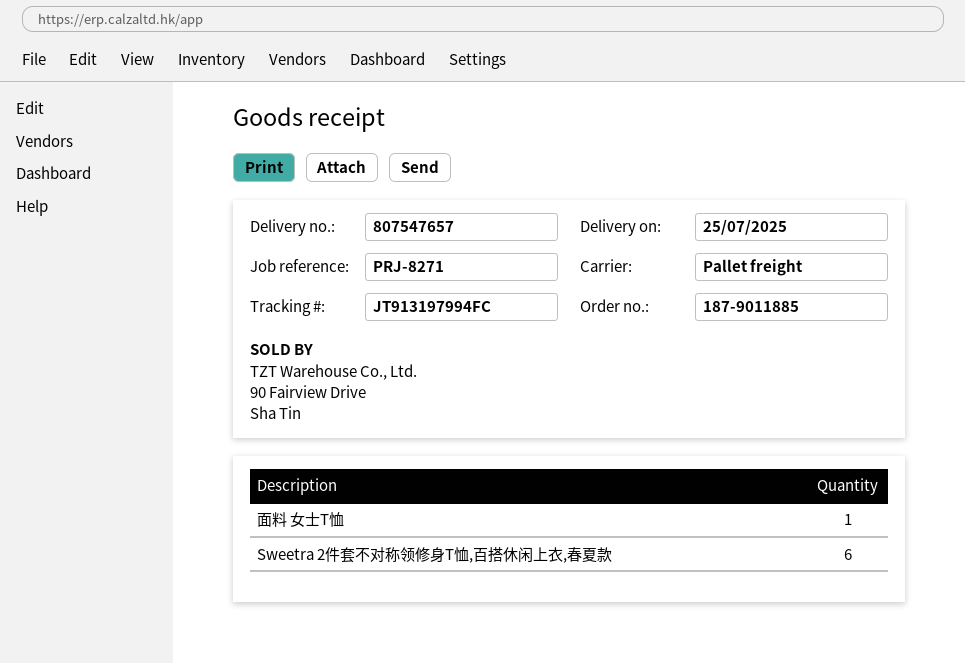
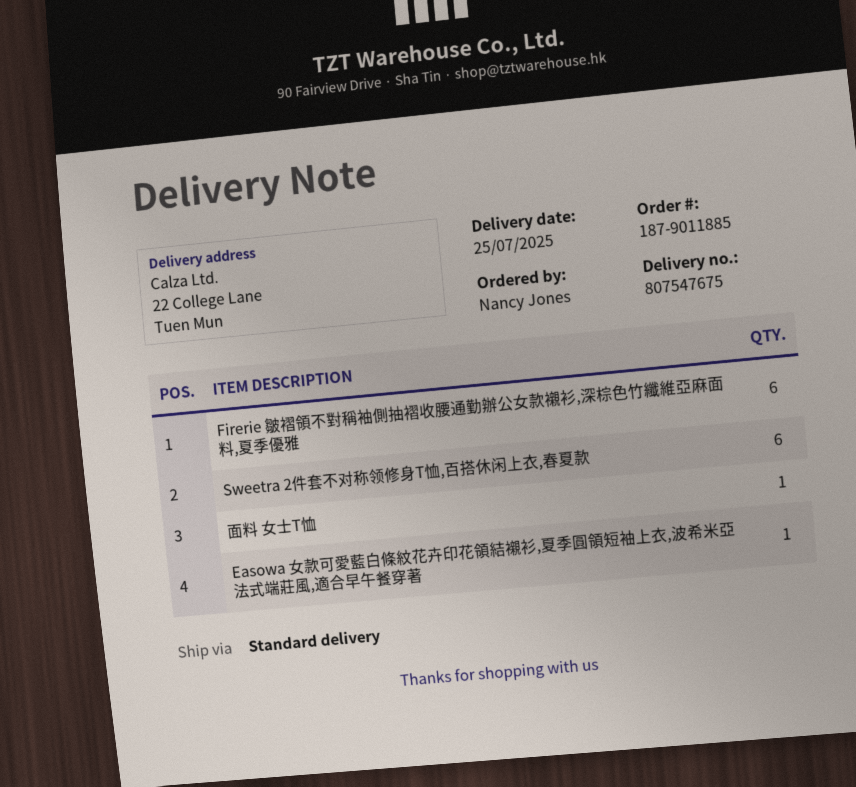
delivery note number: 807547657 -> 807547675
shipping method: pallet freight -> standard
Firerie 皺褶領不對稱袖側抽褶收腰通勤辦公女款襯衫,深棕色竹纖維亞麻面料,夏季優雅: none -> 6
Easowa 女款可愛藍白條紋花卉印花領結襯衫,夏季圓領短袖上衣,波希米亞法式端莊風,適合早午餐穿著: none -> 1

